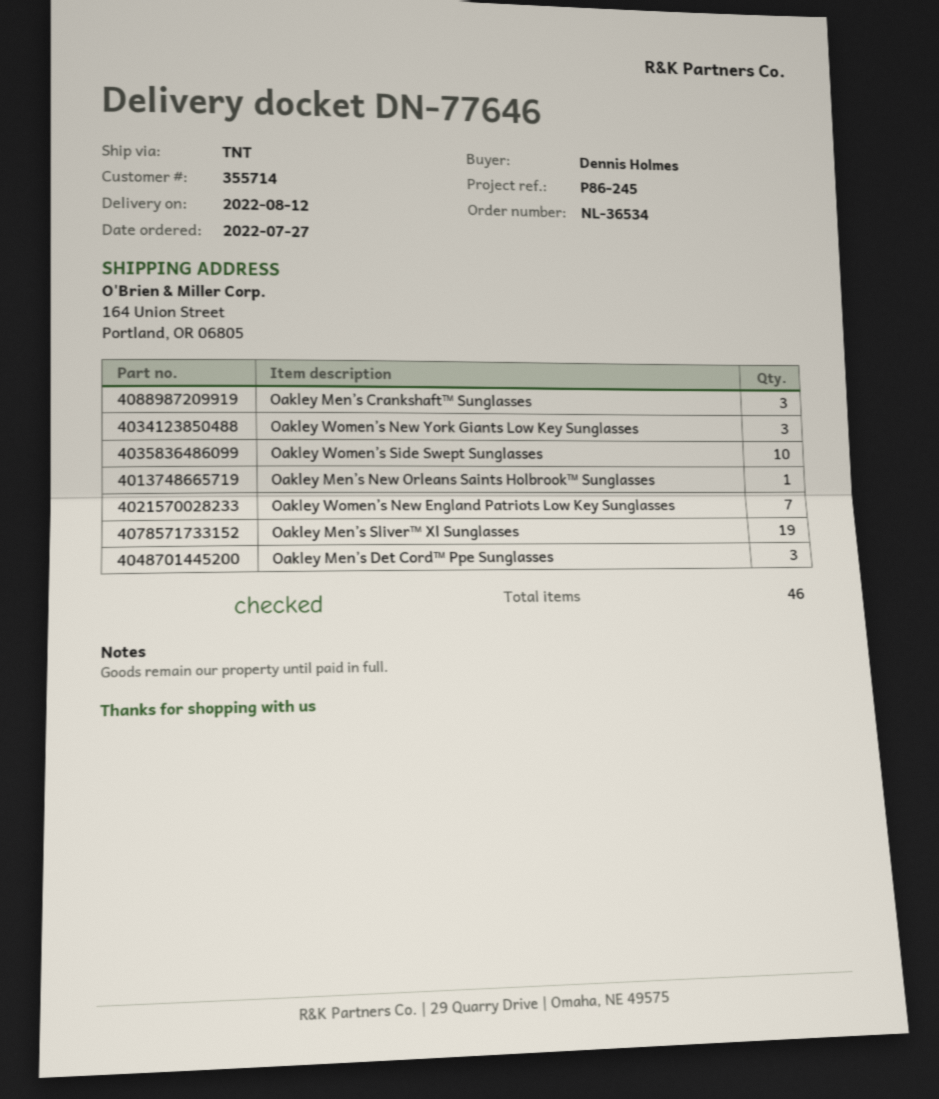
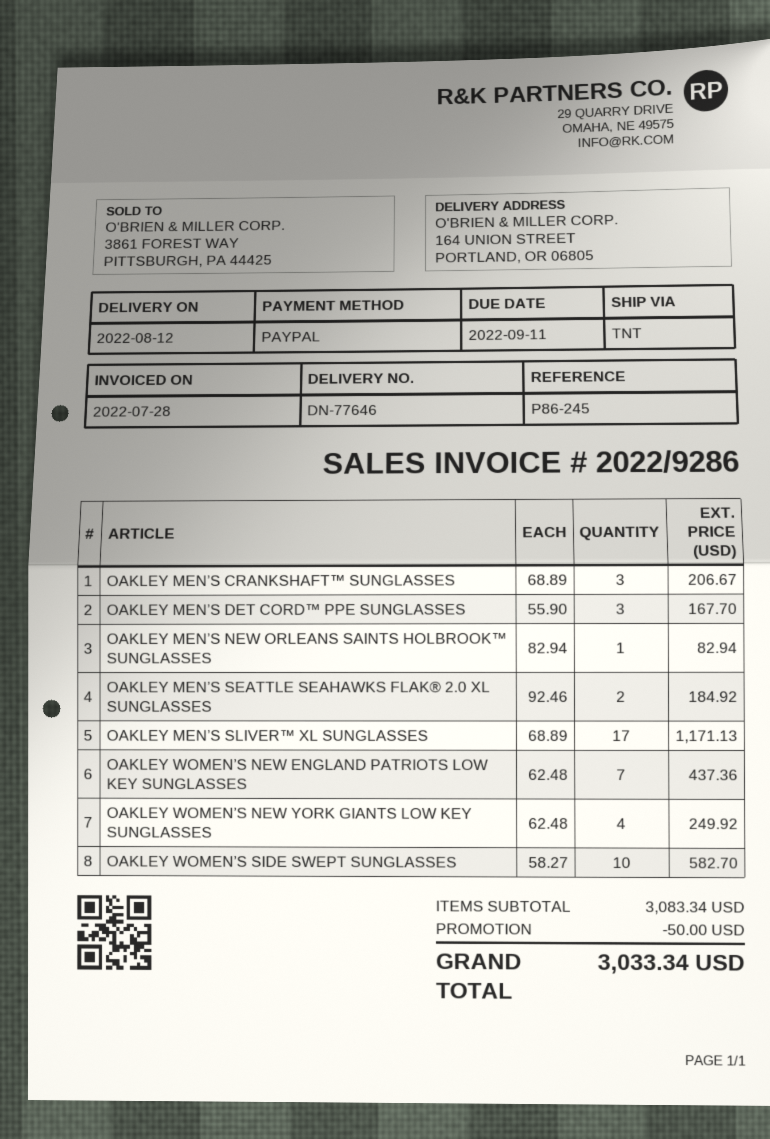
Oakley Women’s New York Giants Low Key Sunglasses: 3 -> 4
Oakley Men’s Sliver™ Xl Sunglasses: 19 -> 17
OAKLEY MEN’S SEATTLE SEAHAWKS FLAK® 2.0 XL SUNGLASSES: none -> 2

